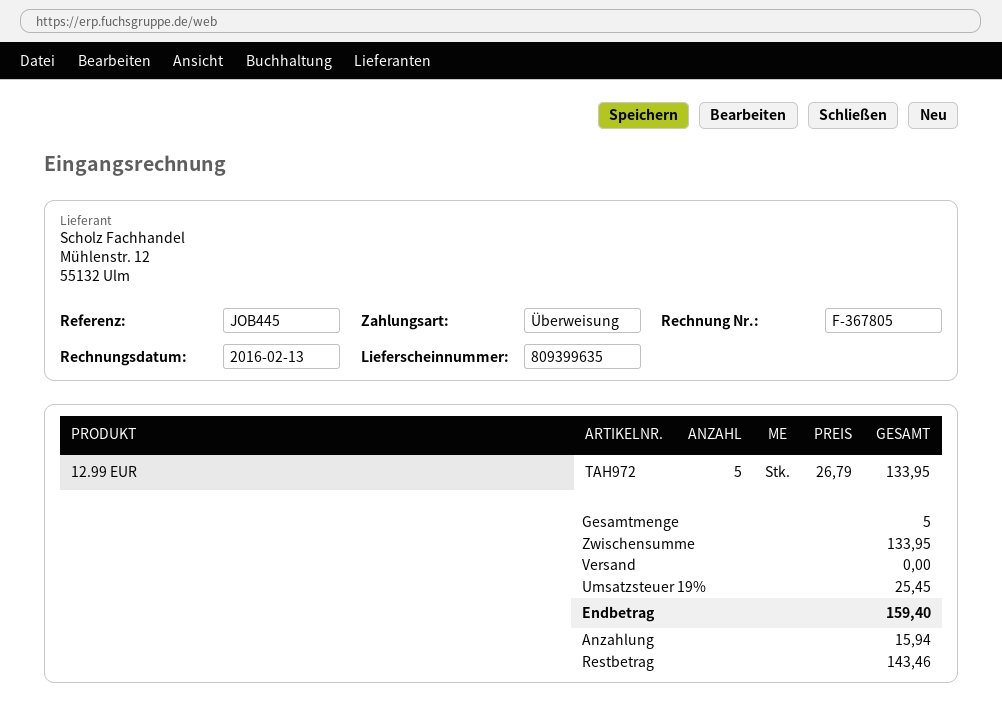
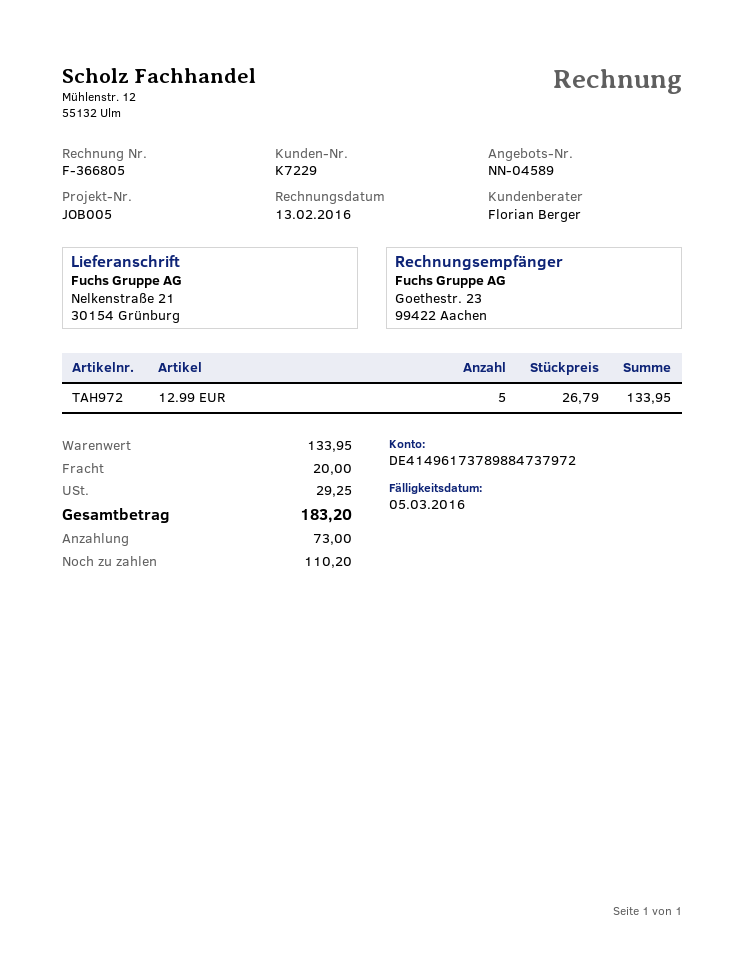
invoice number: F-367805 -> F-366805
reference: JOB445 -> JOB005
shipping: 0.00 -> 20.00
tax: 25.45 -> 29.25
total: 159.40 -> 183.20
deposit: 15.94 -> 73.00
balance: 143.46 -> 110.20

